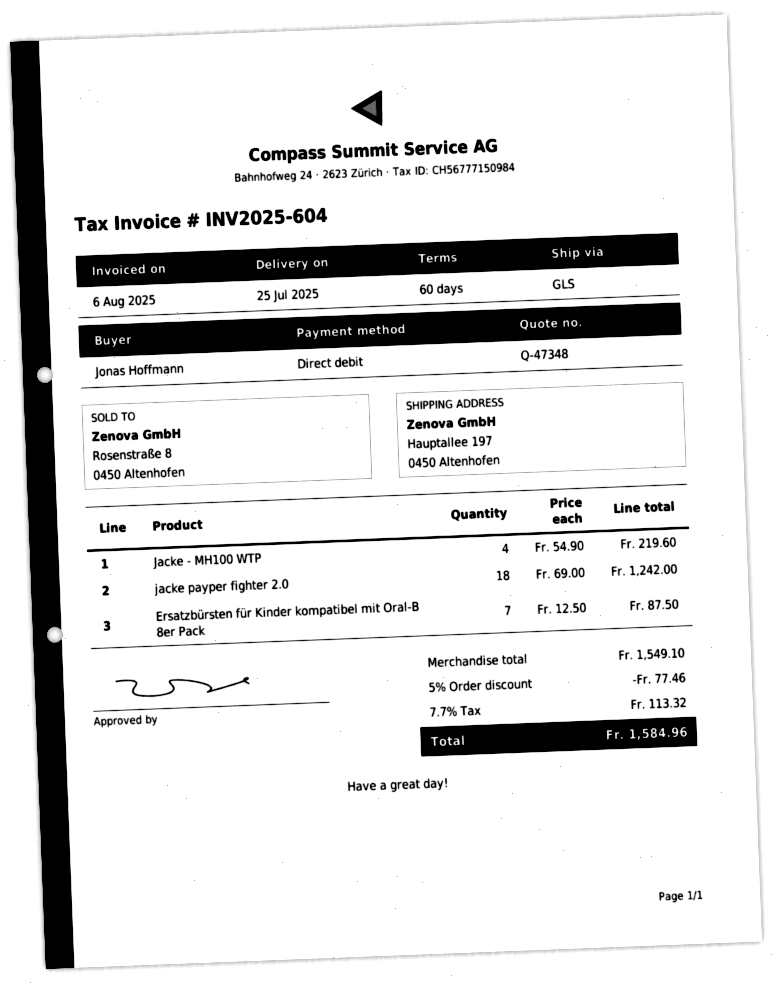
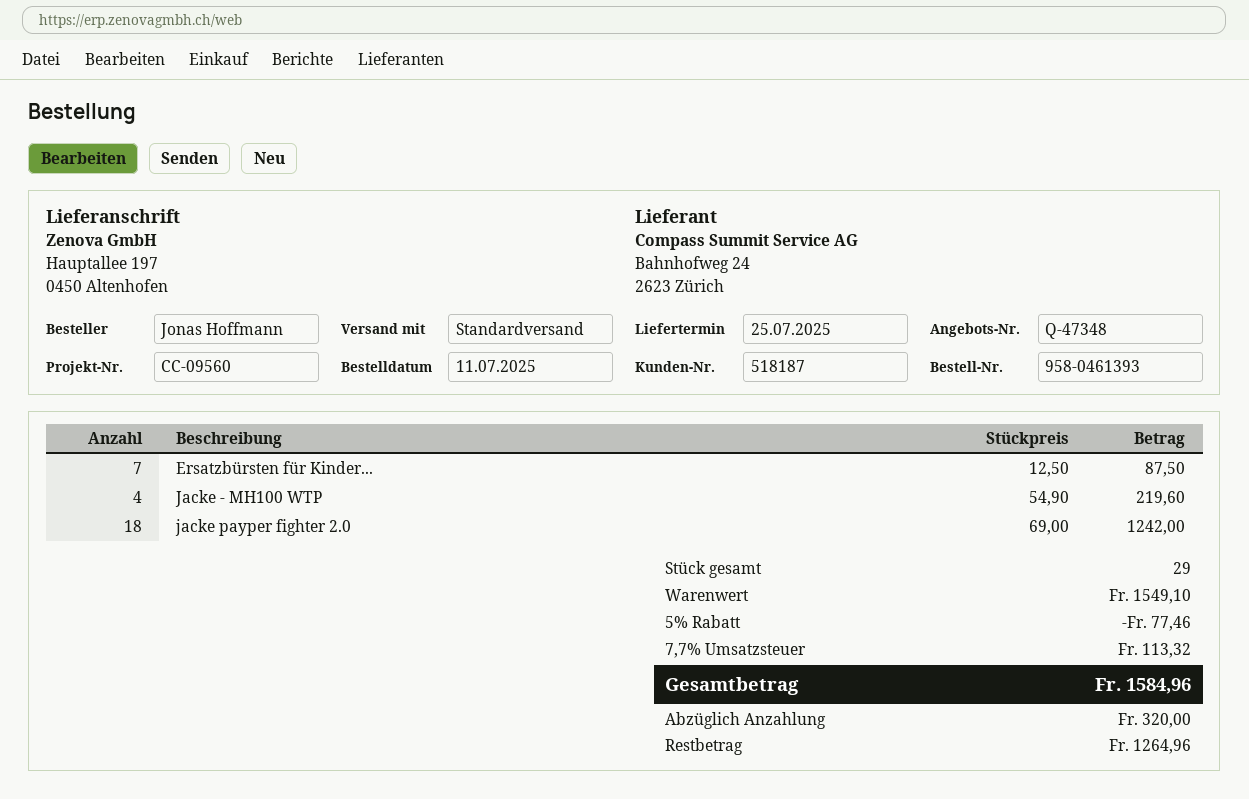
shipping method: GLS -> standard

